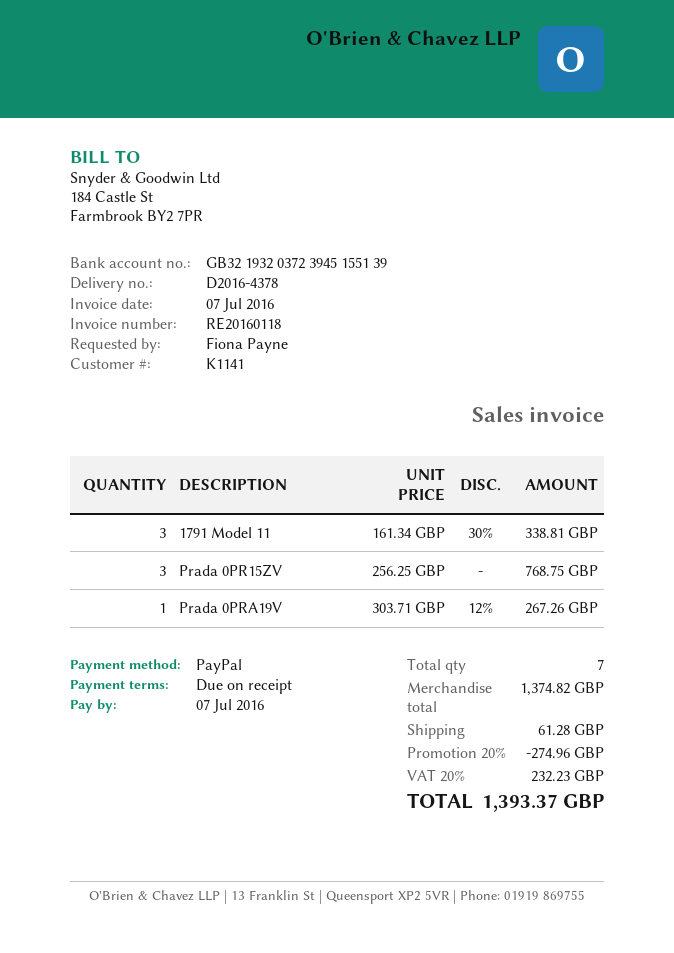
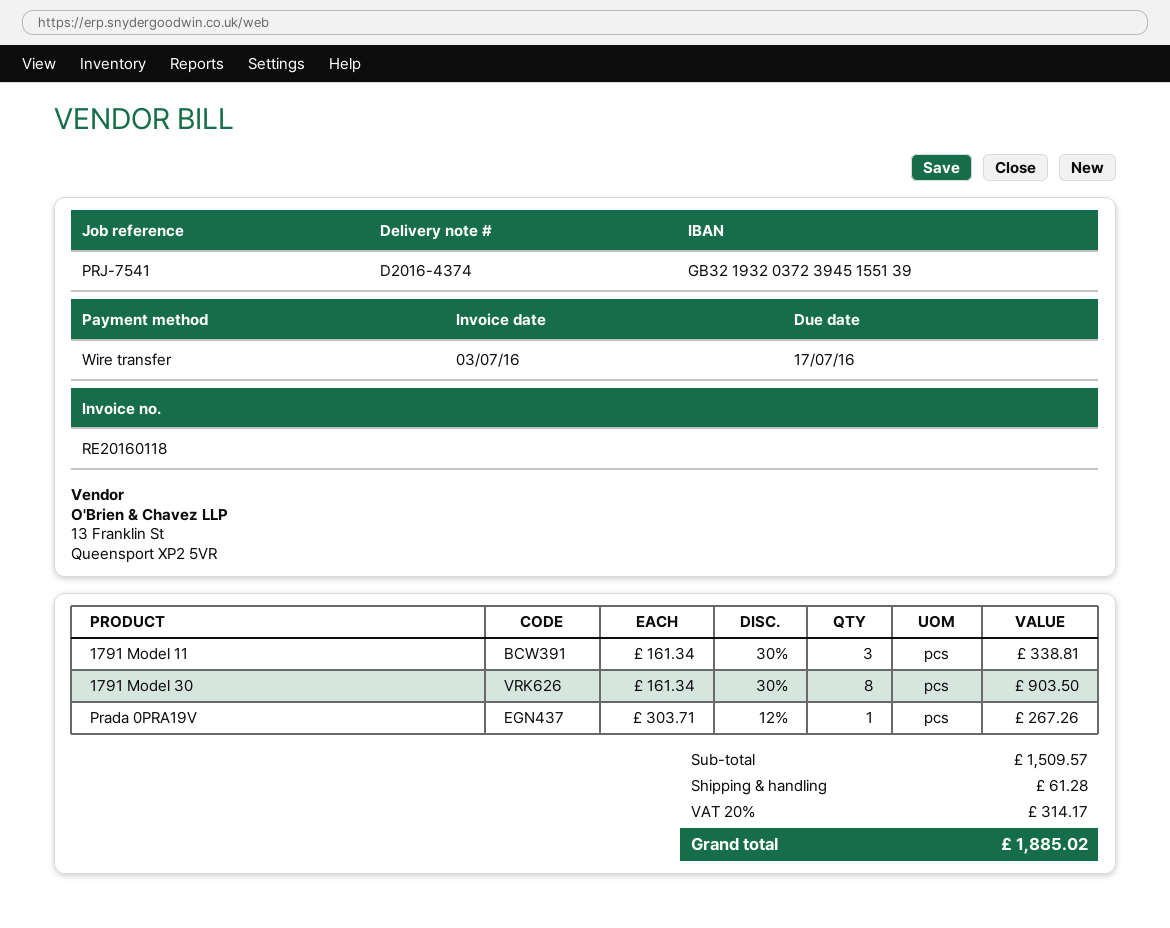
delivery note number: D2016-4378 -> D2016-4374
invoice date: 2016-07-07 -> 2016-07-03
due date: 2016-07-07 -> 2016-07-17
payment method: PayPal -> bank transfer
Prada 0PR15ZV: 3 x 256.25 = 768.75 -> none
1791 Model 30: none -> 8 x 161.34 - 30% = 903.50
subtotal: 1374.82 -> 1509.57
discount: 20% = 274.96 -> none
tax: 20% = 232.23 -> 20% = 314.17
total: 1393.37 -> 1885.02

